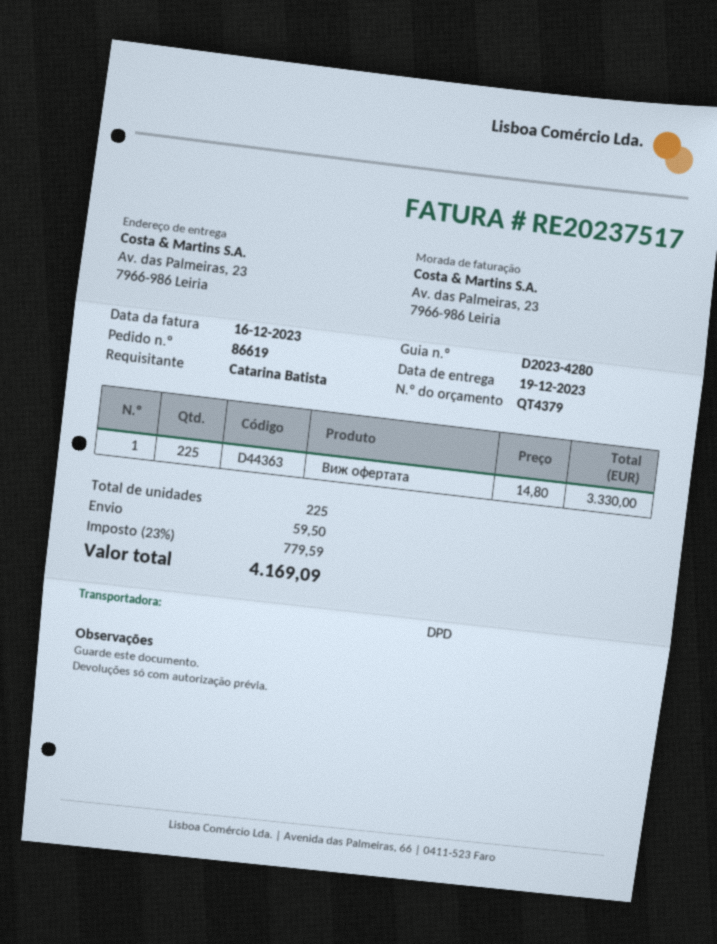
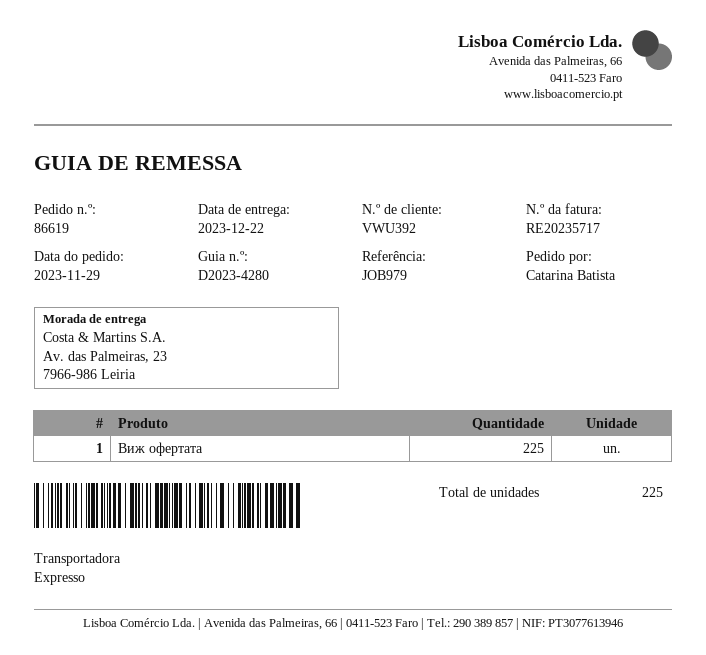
delivery date: 2023-12-19 -> 2023-12-22
invoice number: RE20237517 -> RE20235717
shipping method: DPD -> express

